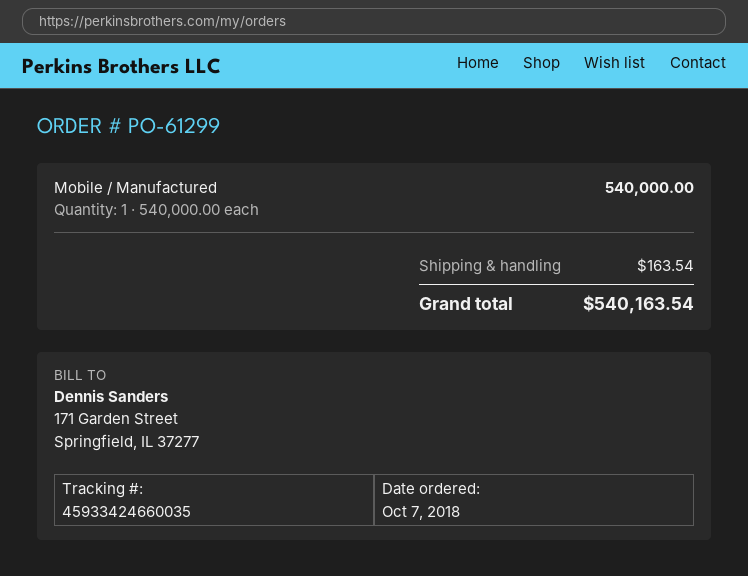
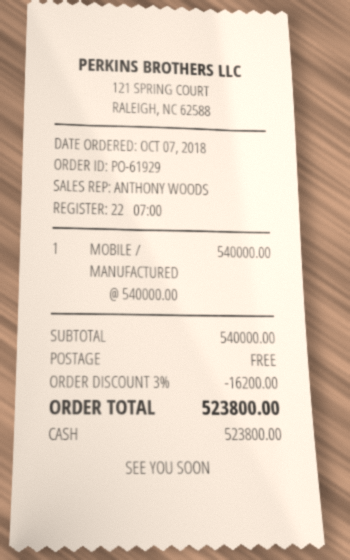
order number: PO-61299 -> PO-61929
discount: none -> 3% = 16200.00
shipping: 163.54 -> 0.00
total: 540163.54 -> 523800.00

